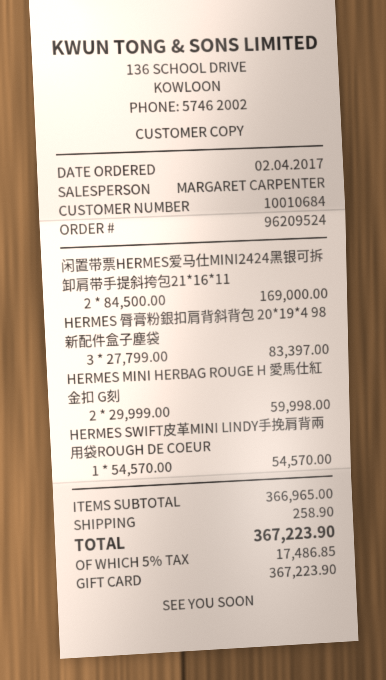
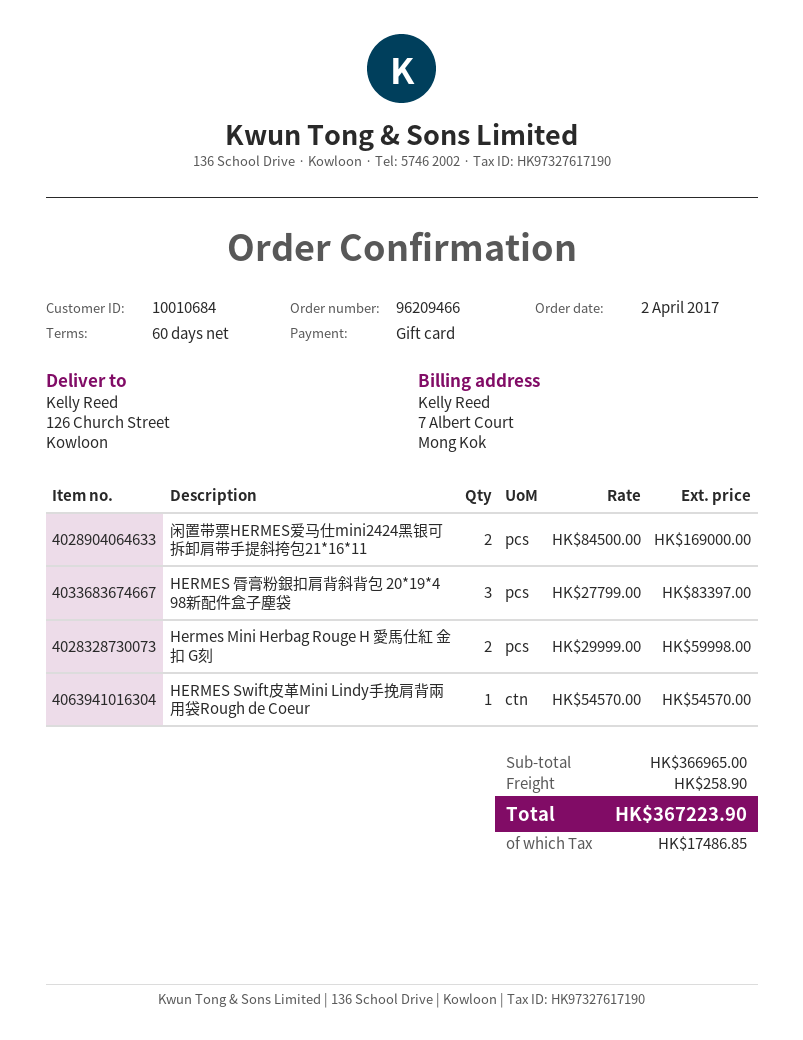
order number: 96209524 -> 96209466

